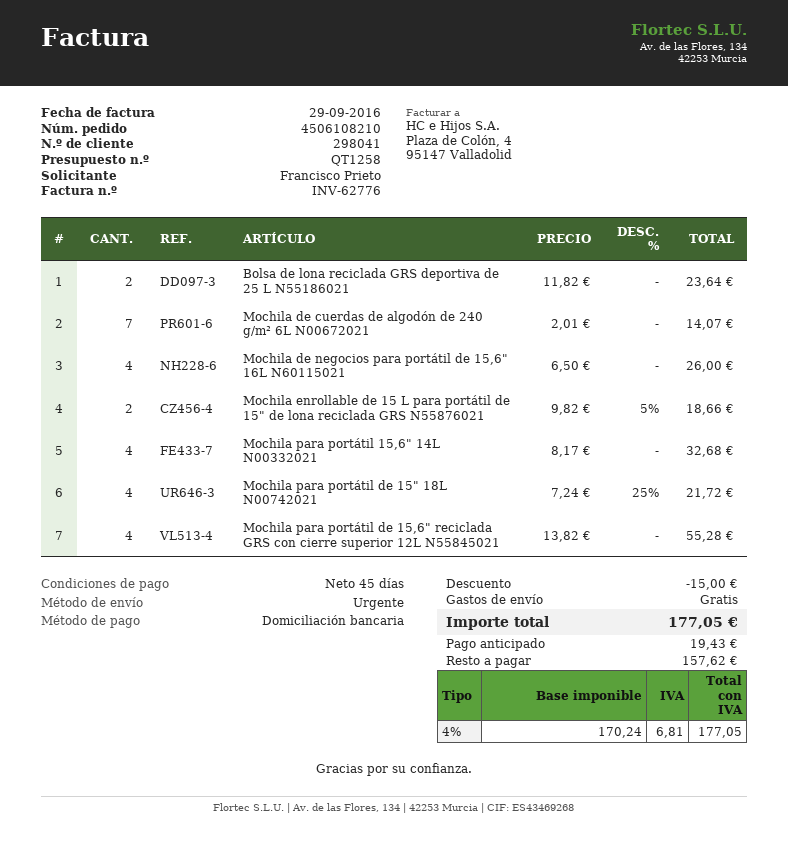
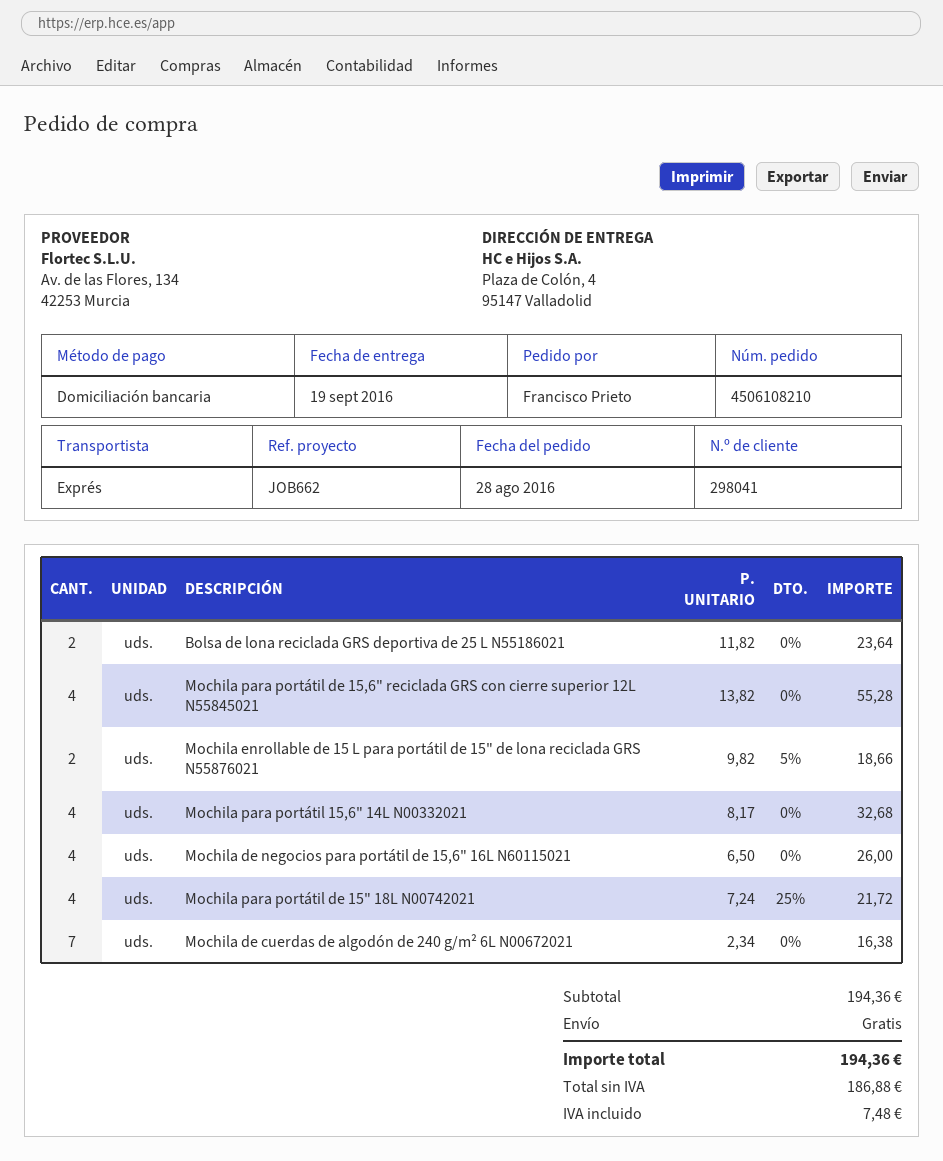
Mochila de cuerdas de algodón de 240 g/m² 6L N00672021: 7 x 2.01 = 14.07 -> 7 x 2.34 = 16.38
discount: 15.00 -> none
net: 170.24 -> 186.88
tax: 6.81 -> 7.48
total: 177.05 -> 194.36

